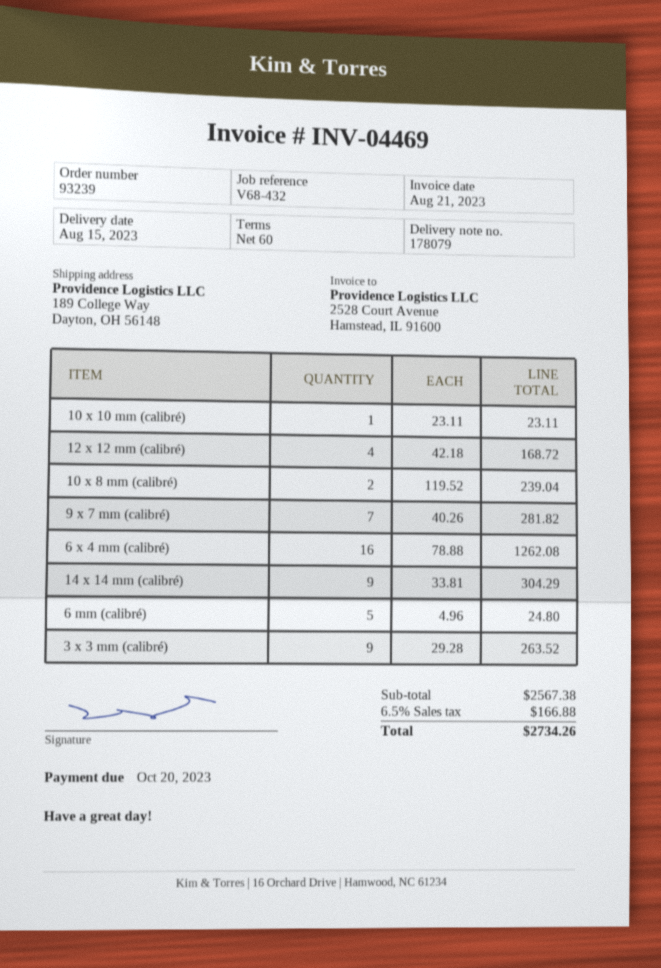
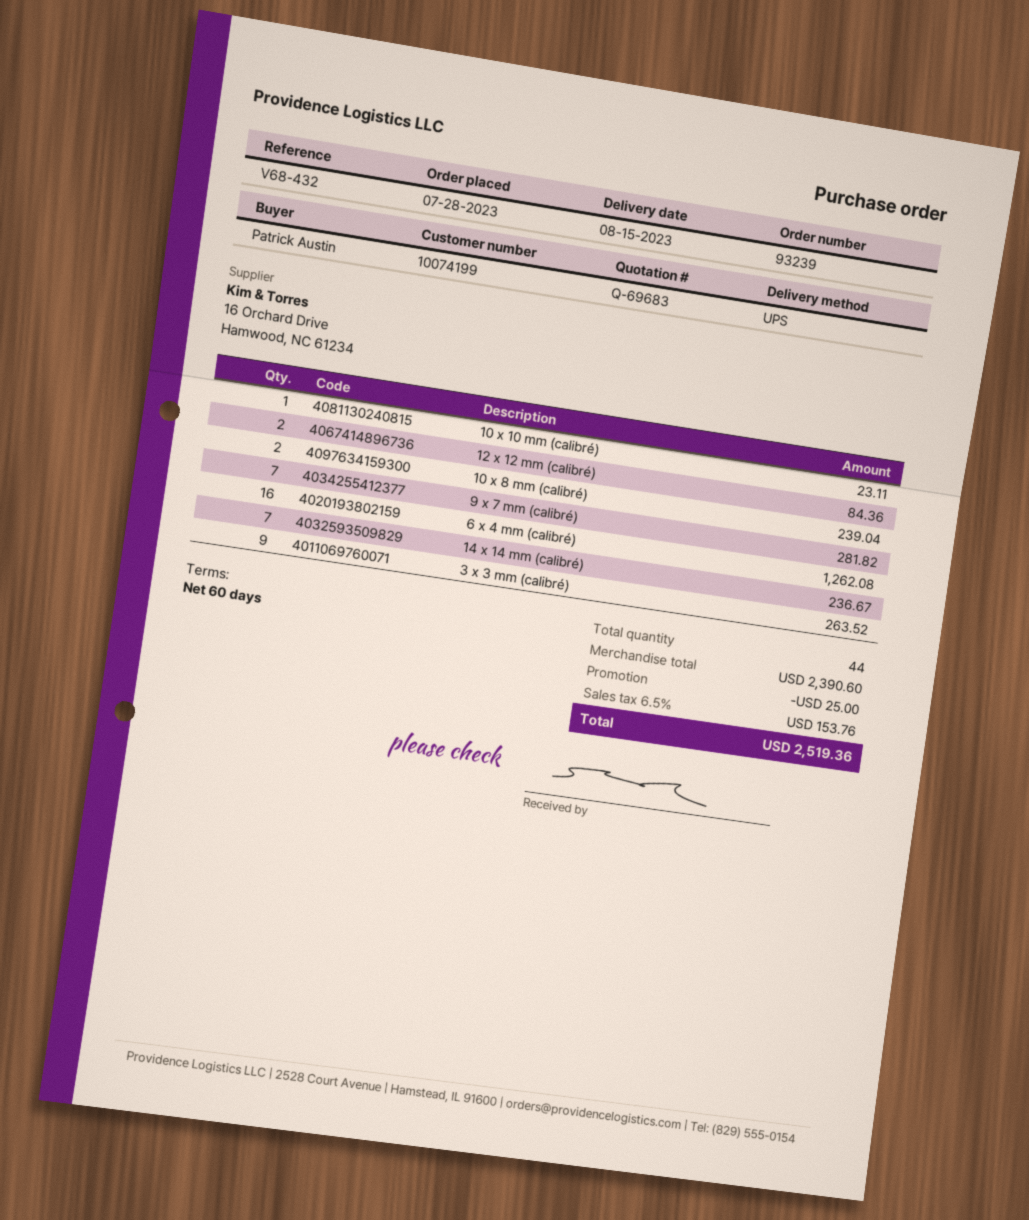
12 x 12 mm (calibré): 4 for 168.72 -> 2 for 84.36
14 x 14 mm (calibré): 9 for 304.29 -> 7 for 236.67
6 mm (calibré): 5 for 24.80 -> none
subtotal: 2567.38 -> 2390.60
discount: none -> 25.00
tax: 6.5% = 166.88 -> 6.5% = 153.76
total: 2734.26 -> 2519.36

